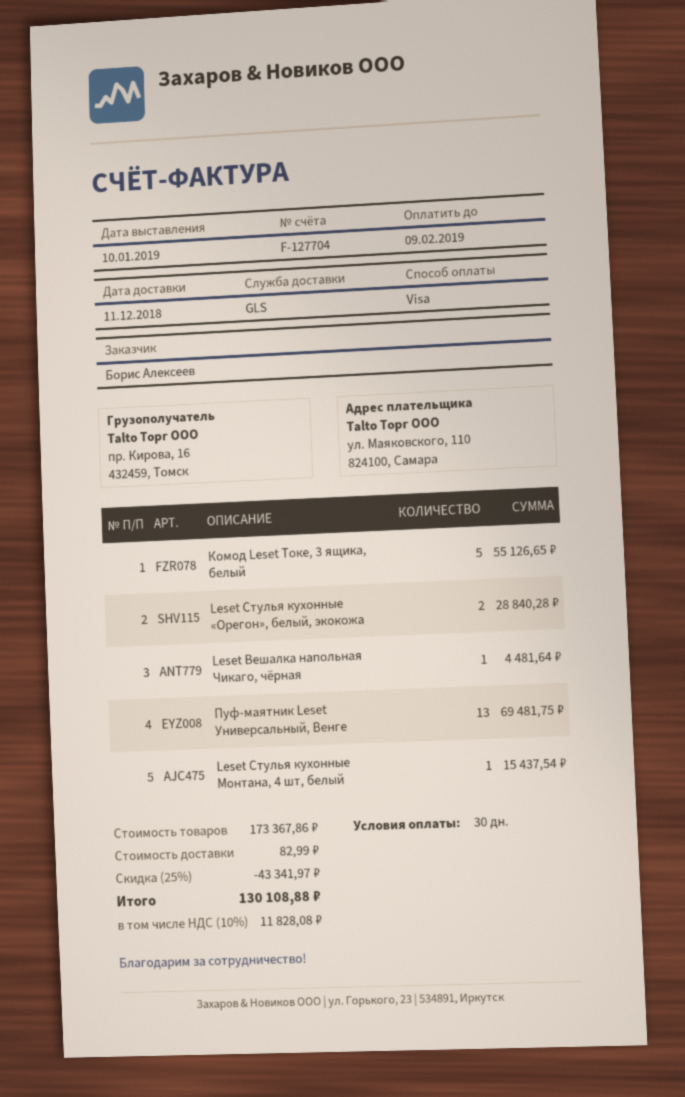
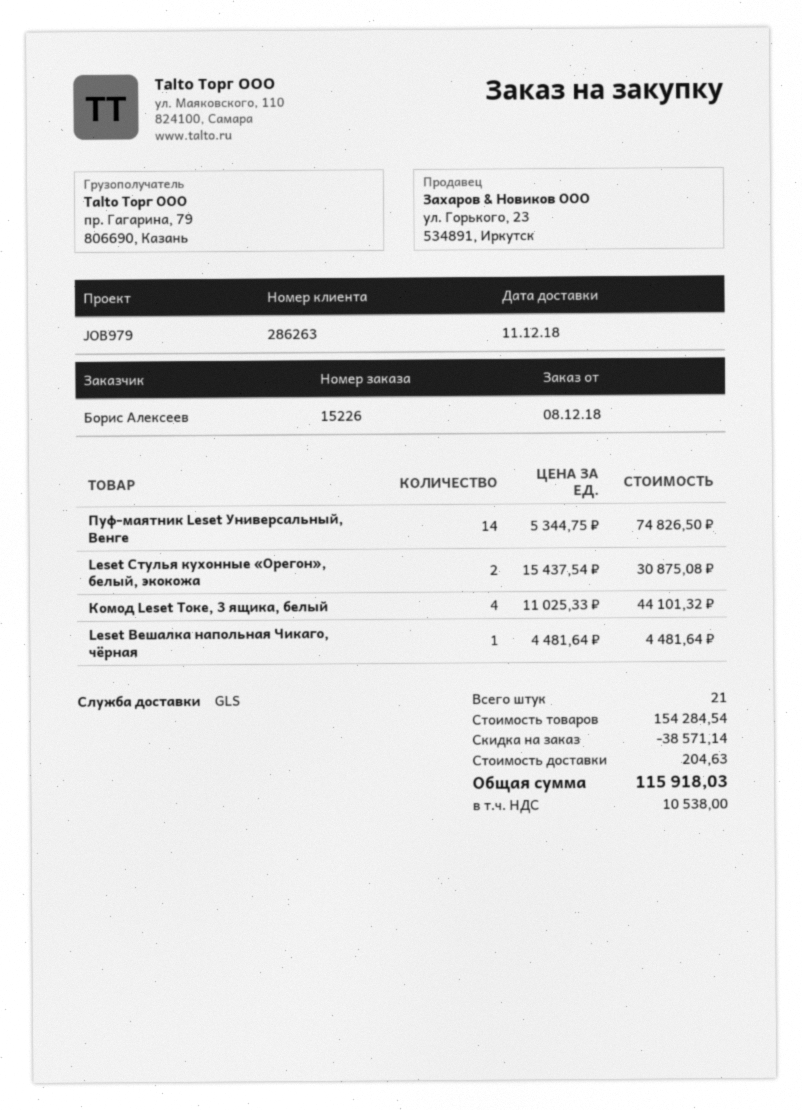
ship to: пр. Кирова, 16, 432459, Томск -> пр. Гагарина, 79, 806690, Казань
Комод Leset Токе, 3 ящика, белый: 5 for 55126.65 -> 4 for 44101.32
Leset Стулья кухонные «Орегон», белый, экокожа: 2 for 28840.28 -> 2 for 30875.08
Пуф-маятник Leset Универсальный, Венге: 13 for 69481.75 -> 14 for 74826.50
Leset Стулья кухонные Монтана, 4 шт, белый: 1 for 15437.54 -> none
subtotal: 173367.86 -> 154284.54
discount: 43341.97 -> 38571.14
shipping: 82.99 -> 204.63
tax: 11828.08 -> 10538.00
total: 130108.88 -> 115918.03

